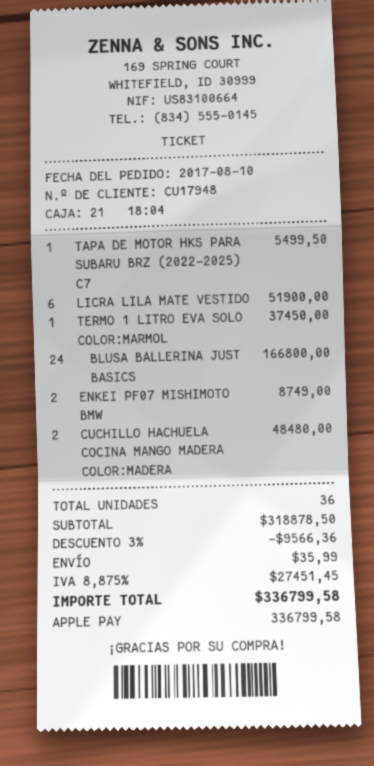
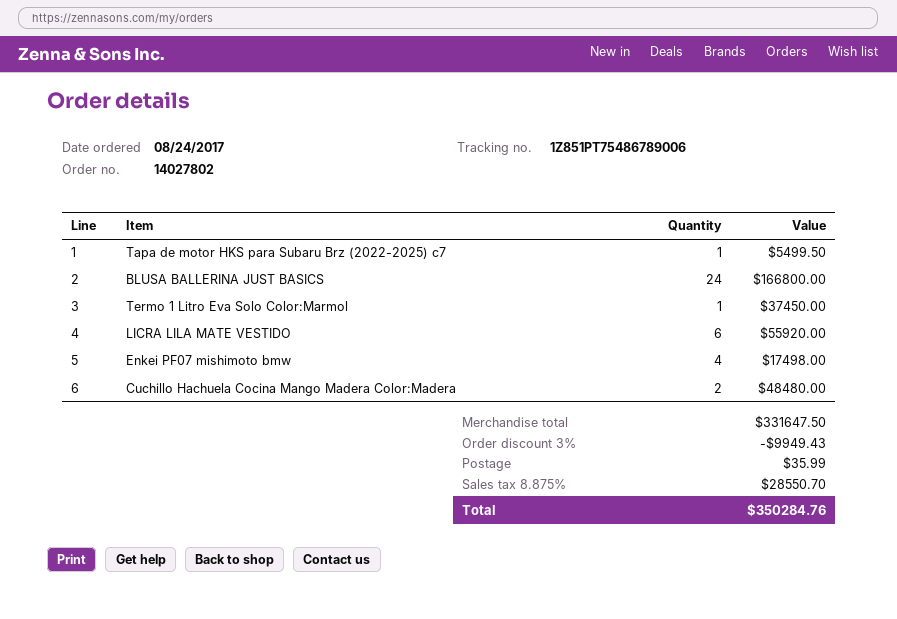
order date: 2017-08-10 -> 2017-08-24
LICRA LILA MATE VESTIDO: 6 for 51900.00 -> 6 for 55920.00
ENKEI PF07 MISHIMOTO BMW: 2 for 8749.00 -> 4 for 17498.00
subtotal: 318878.50 -> 331647.50
discount: 3% = 9566.36 -> 3% = 9949.43
tax: 8.875% = 27451.45 -> 8.875% = 28550.70
total: 336799.58 -> 350284.76

